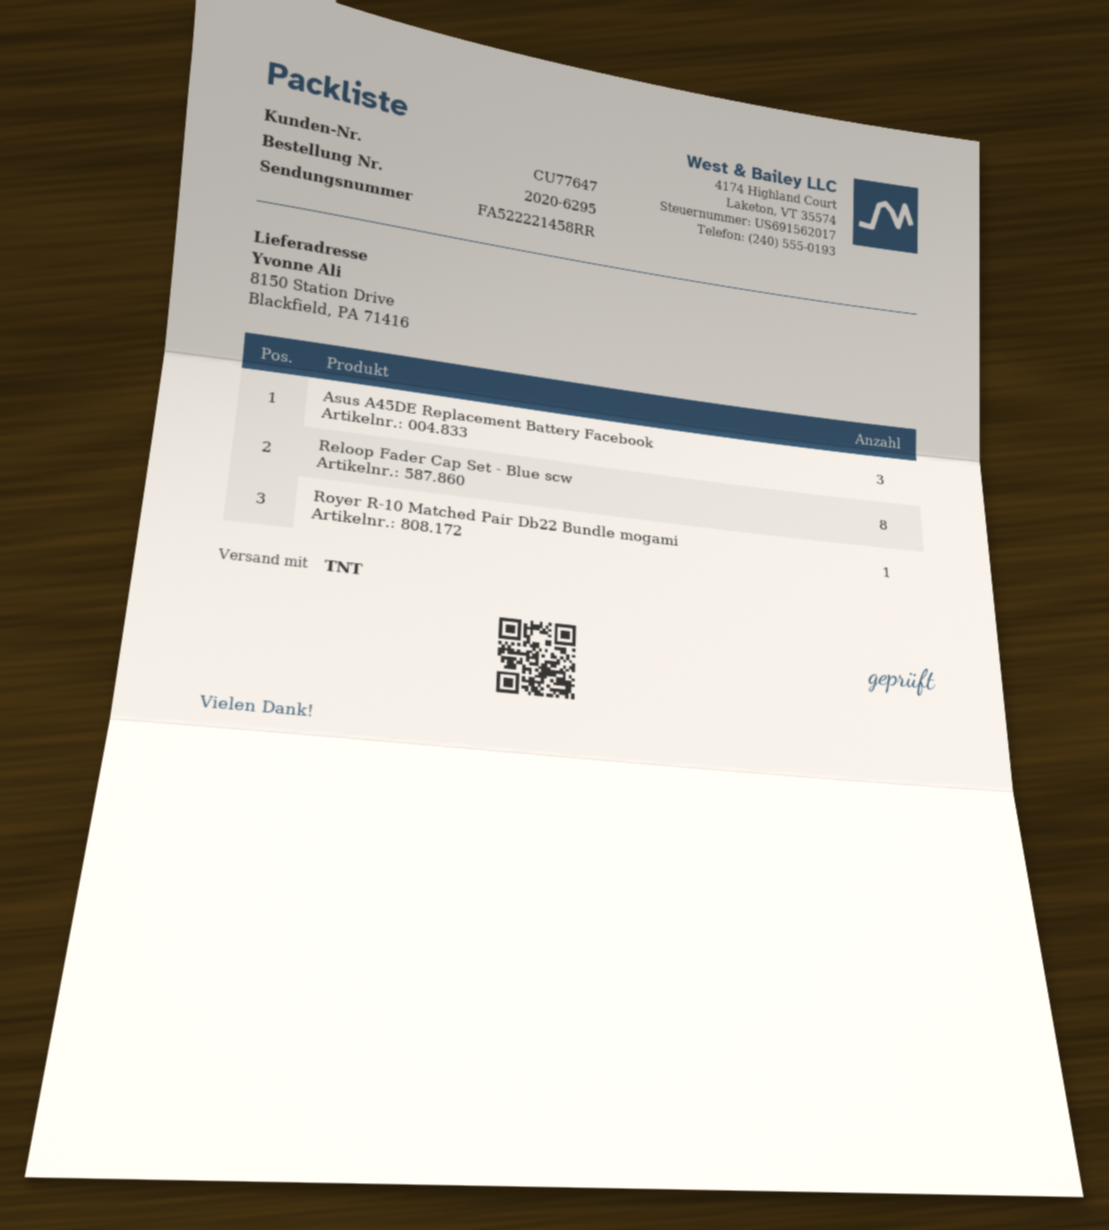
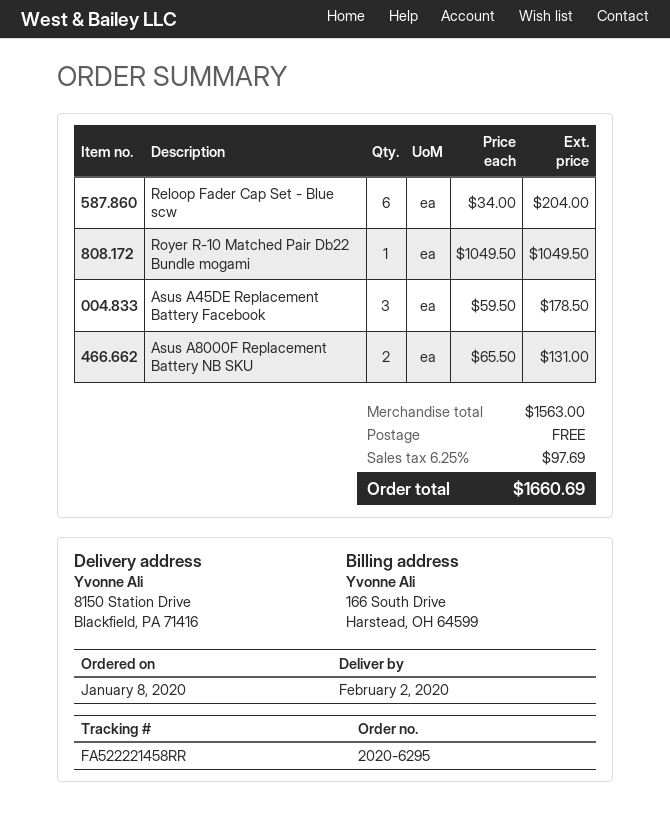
Reloop Fader Cap Set - Blue scw: 8 -> 6
Asus A8000F Replacement Battery NB SKU: none -> 2

